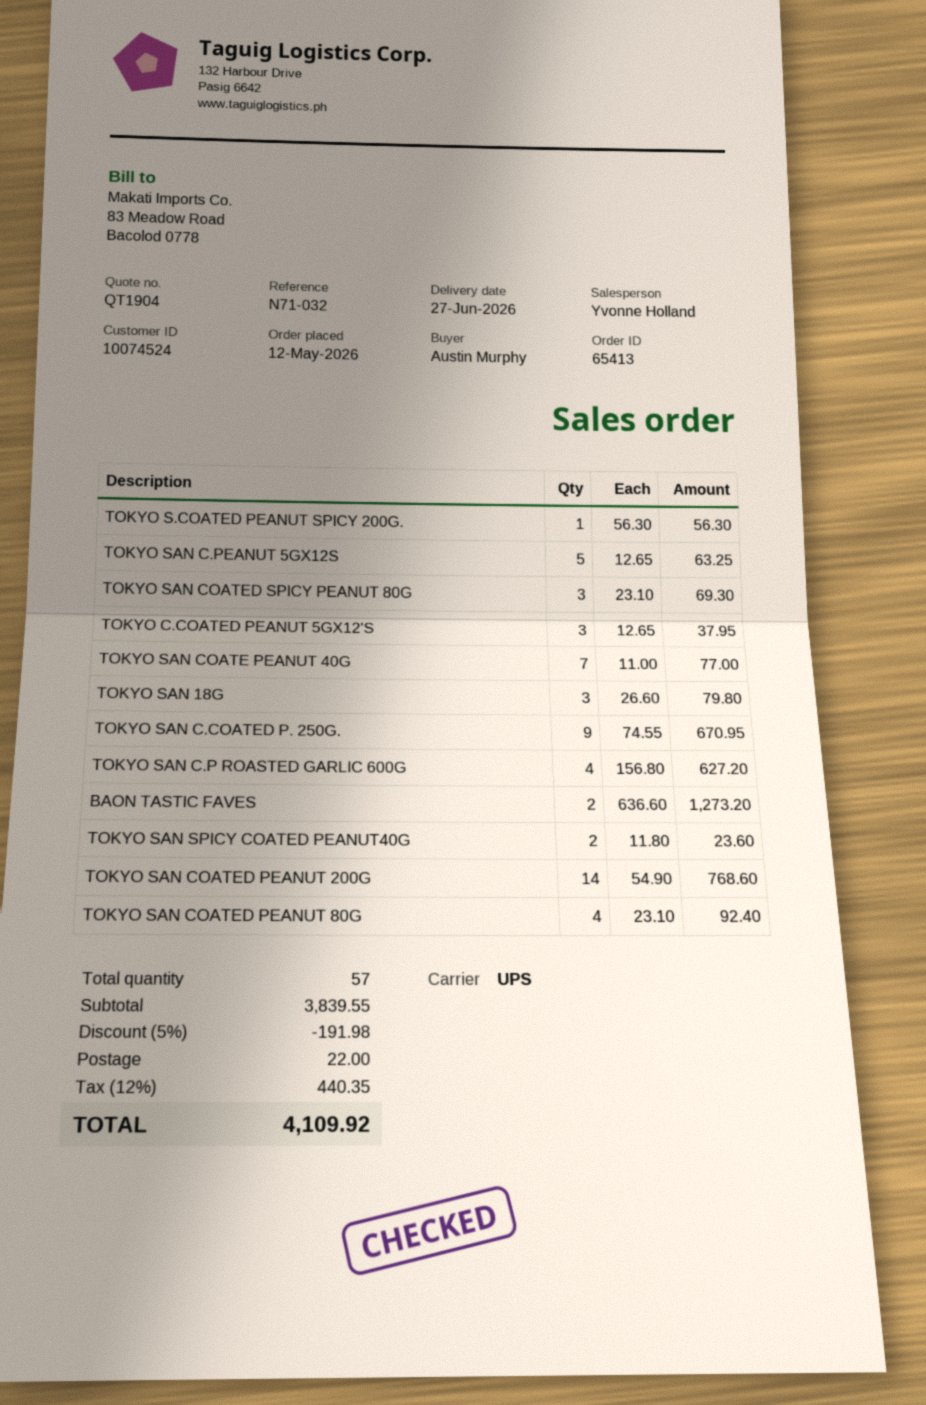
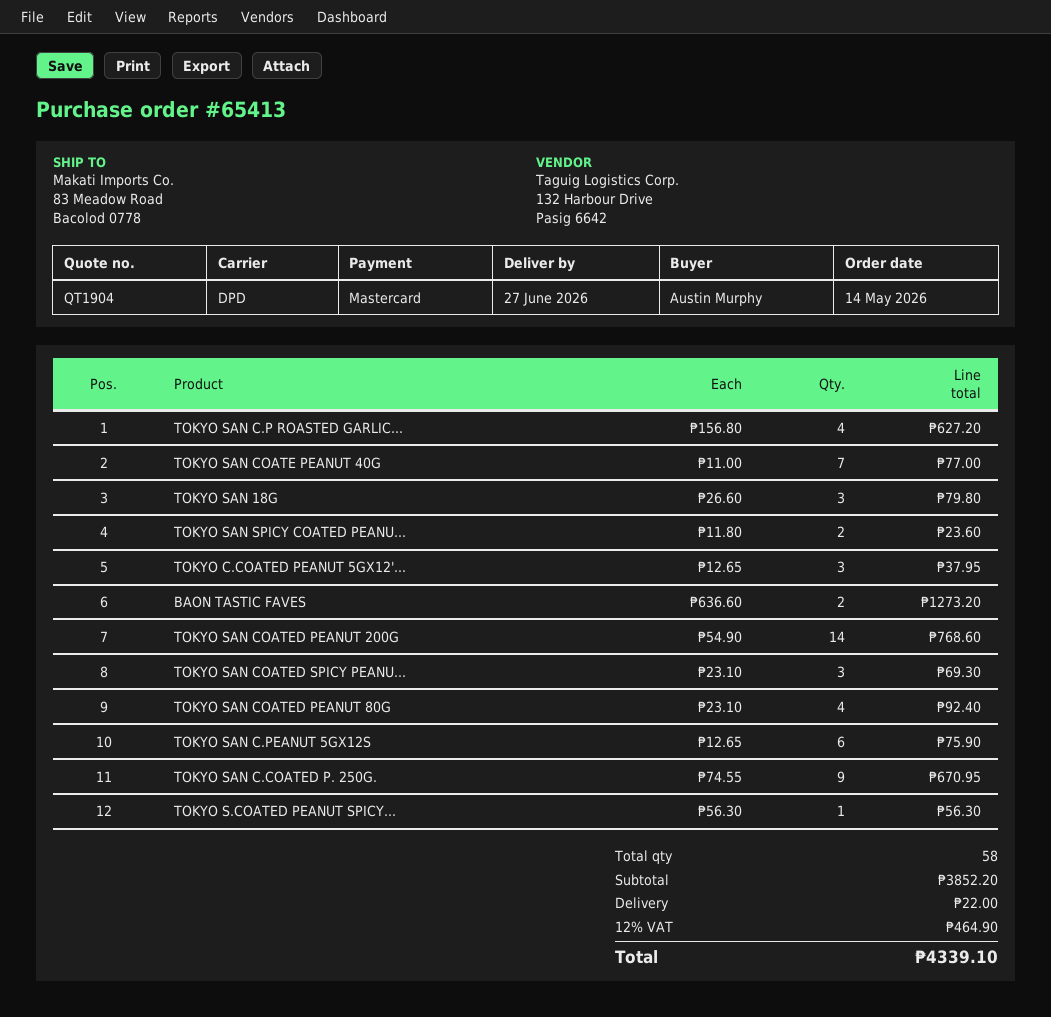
order date: 2026-05-12 -> 2026-05-14
shipping method: UPS -> DPD
TOKYO SAN C.PEANUT 5GX12S: 5 x 12.65 = 63.25 -> 6 x 12.65 = 75.90
total quantity: 57 -> 58
subtotal: 3839.55 -> 3852.20
discount: 5% = 191.98 -> none
tax: 12% = 440.35 -> 12% = 464.90
total: 4109.92 -> 4339.10

